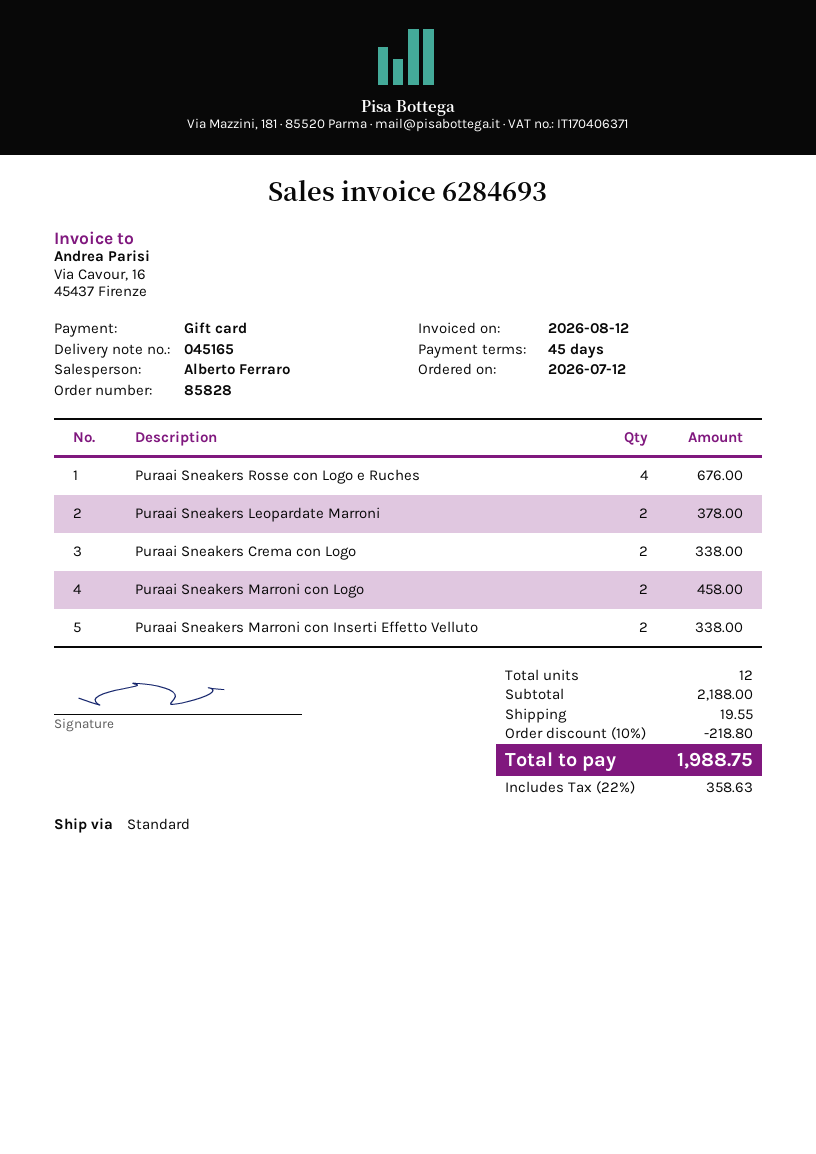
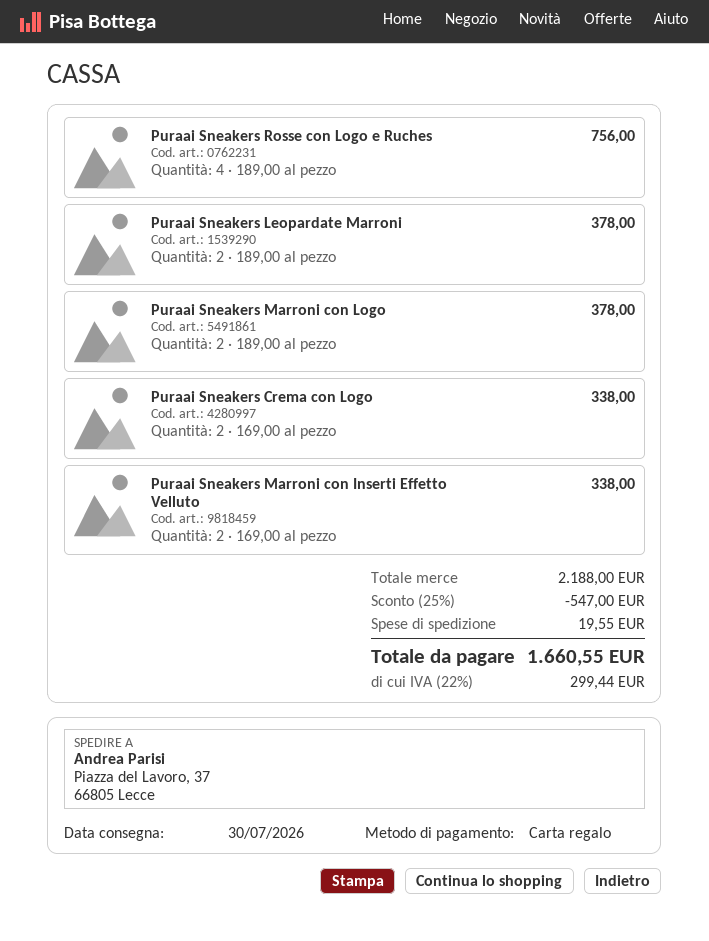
Puraai Sneakers Rosse con Logo e Ruches: 4 for 676.00 -> 4 for 756.00
Puraai Sneakers Marroni con Logo: 2 for 458.00 -> 2 for 378.00
discount: 10% = 218.80 -> 25% = 547.00
tax: 22% = 358.63 -> 22% = 299.44
total: 1988.75 -> 1660.55

